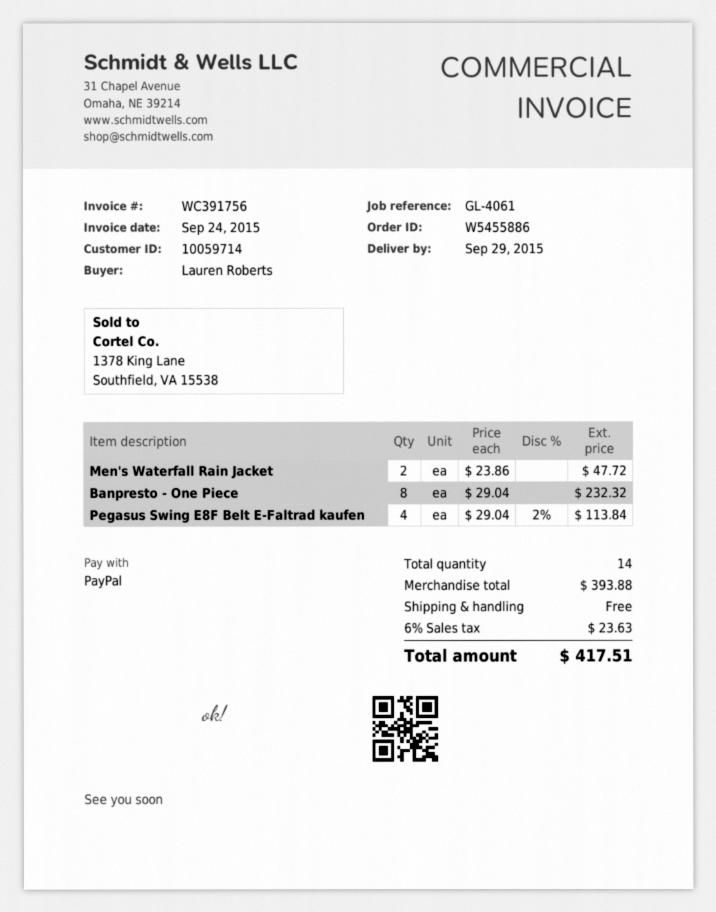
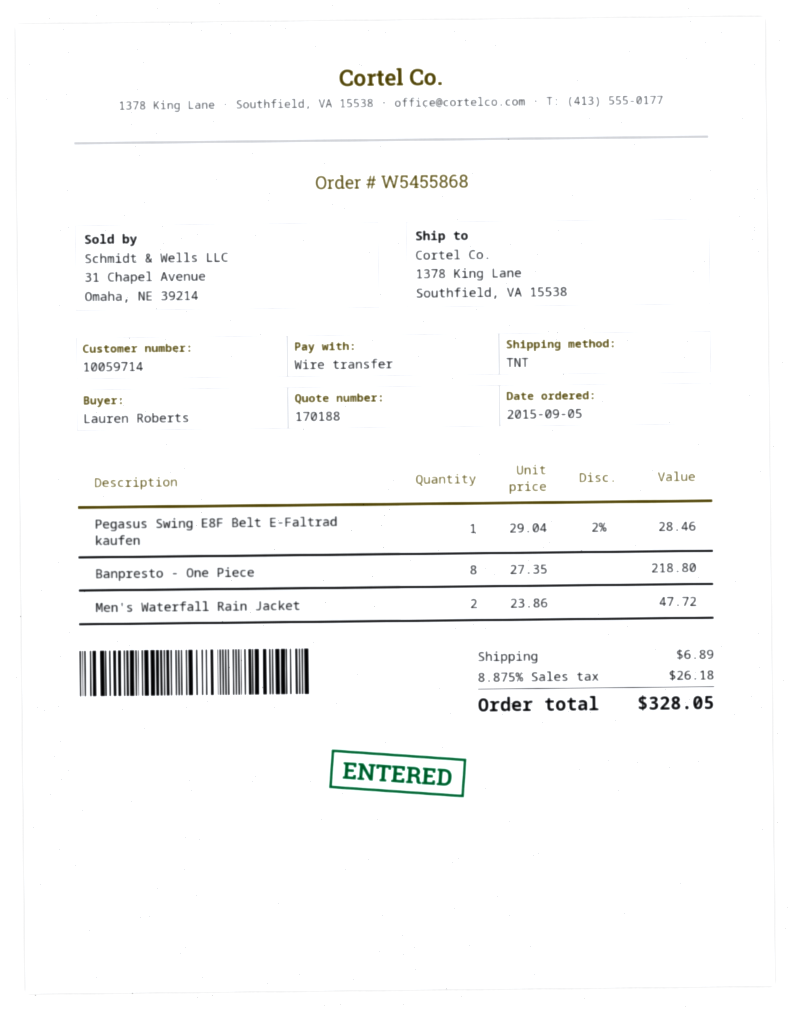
order number: W5455886 -> W5455868
payment method: PayPal -> bank transfer
Banpresto - One Piece: 8 x 29.04 = 232.32 -> 8 x 27.35 = 218.80
Pegasus Swing E8F Belt E-Faltrad kaufen: 4 x 29.04 - 2% = 113.84 -> 1 x 29.04 - 2% = 28.46
shipping: 0.00 -> 6.89
tax: 6% = 23.63 -> 8.875% = 26.18
total: 417.51 -> 328.05

